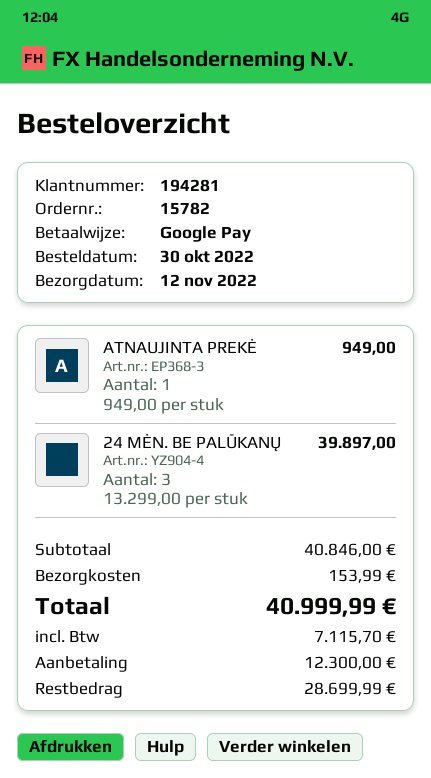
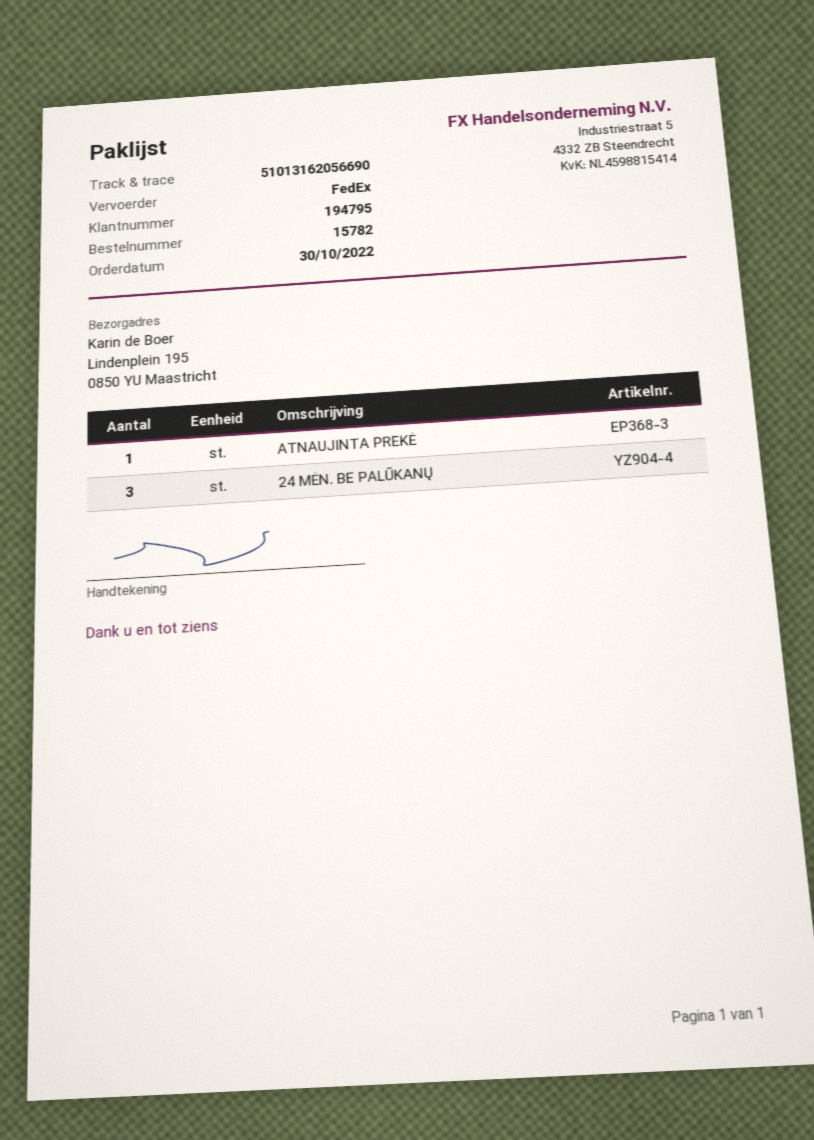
customer number: 194281 -> 194795

